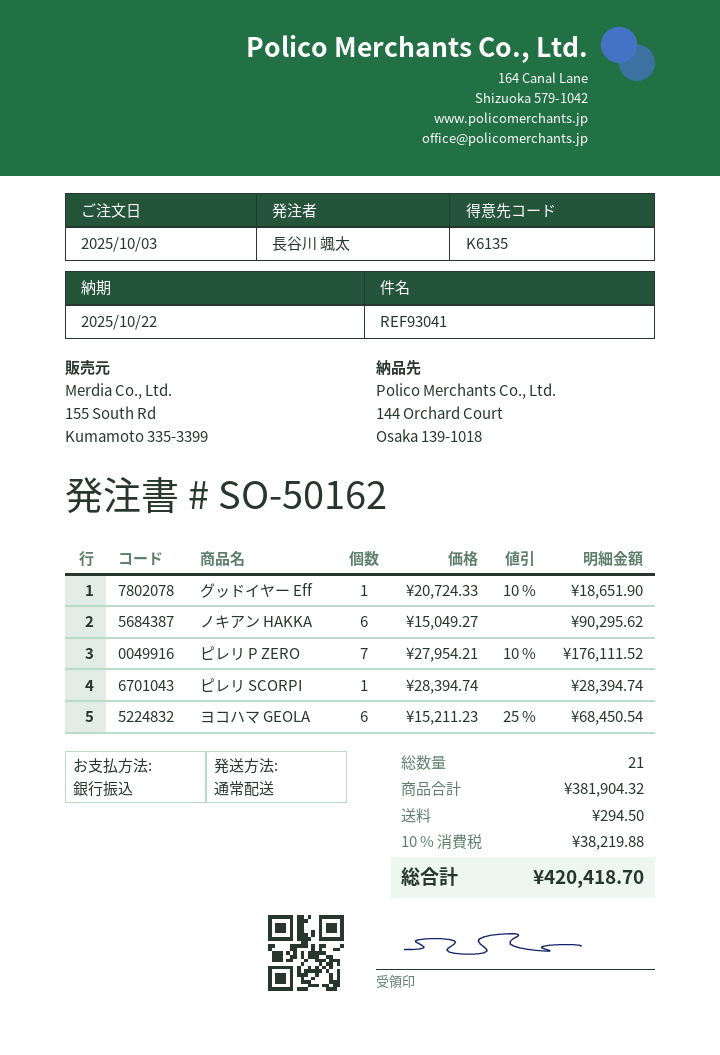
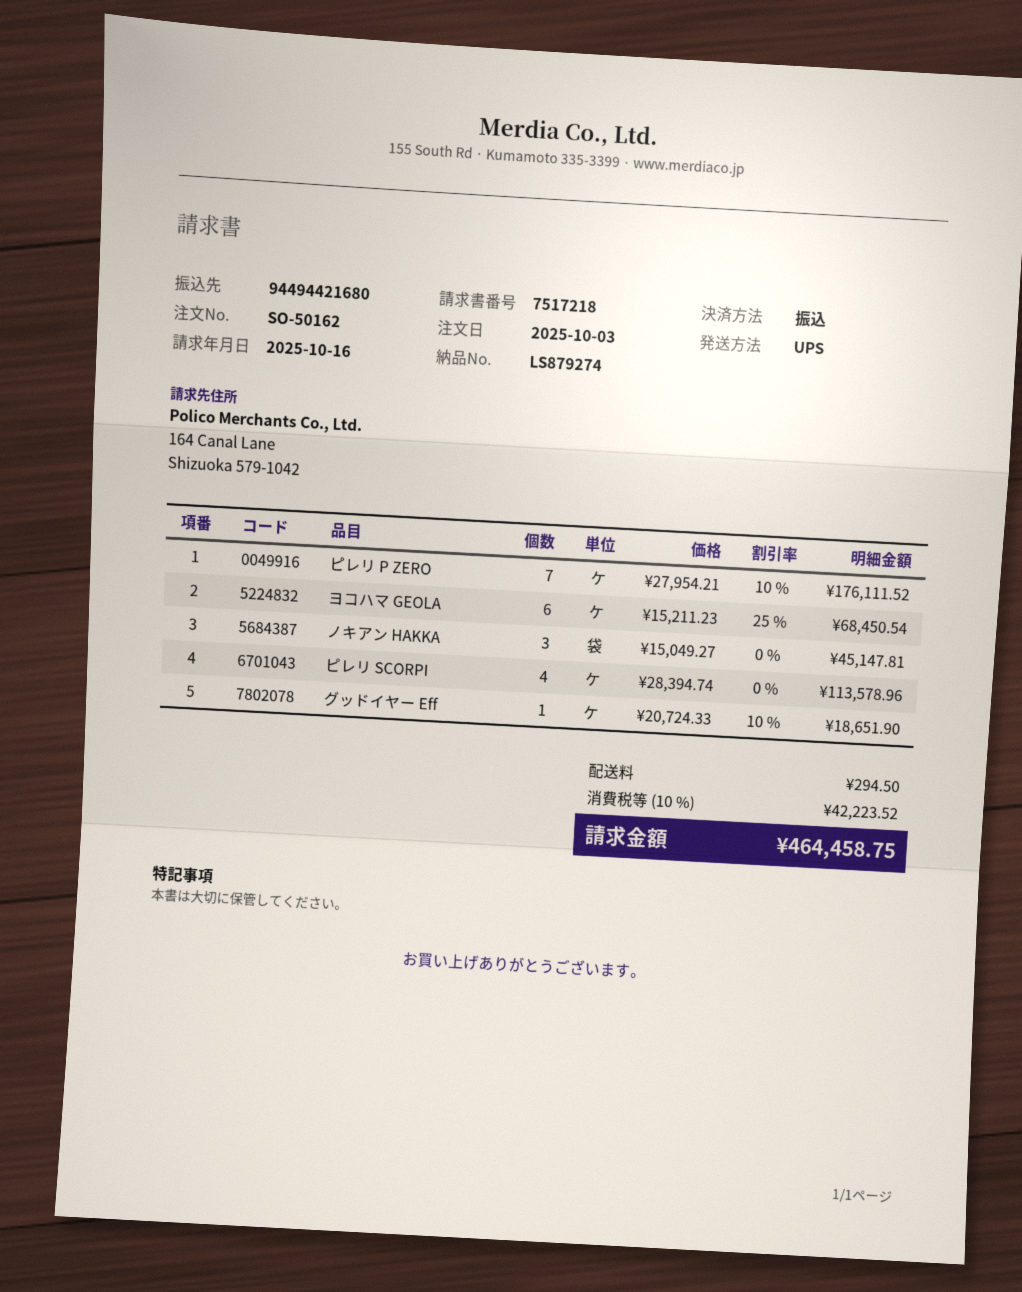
shipping method: standard -> UPS
ノキアン HAKKA: 6 x 15049.27 = 90295.62 -> 3 x 15049.27 = 45147.81
ピレリ SCORPI: 1 x 28394.74 = 28394.74 -> 4 x 28394.74 = 113578.96
tax: 10% = 38219.88 -> 10% = 42223.52
total: 420418.70 -> 464458.75

